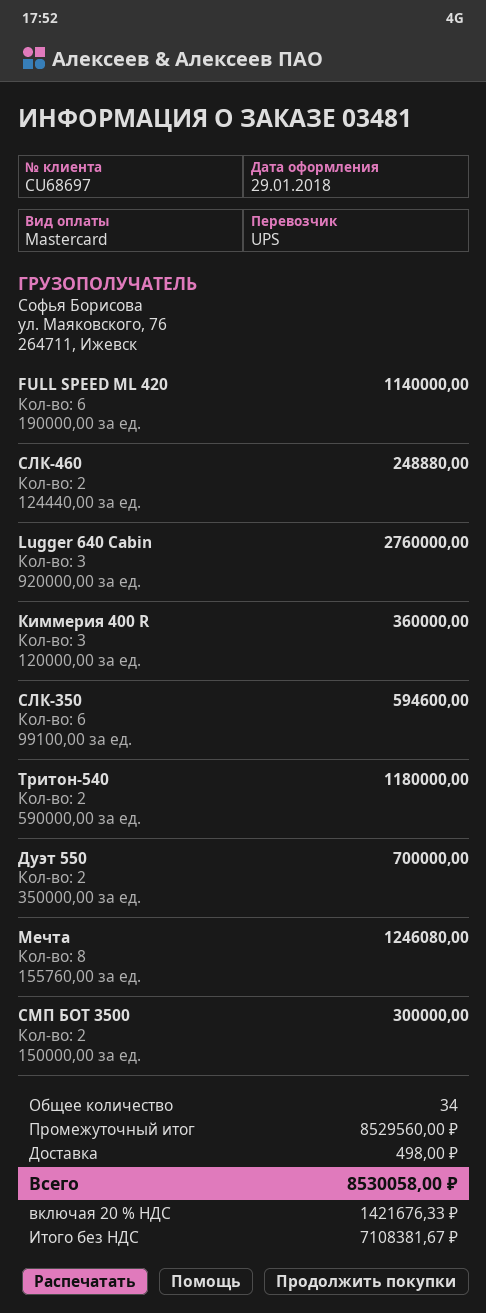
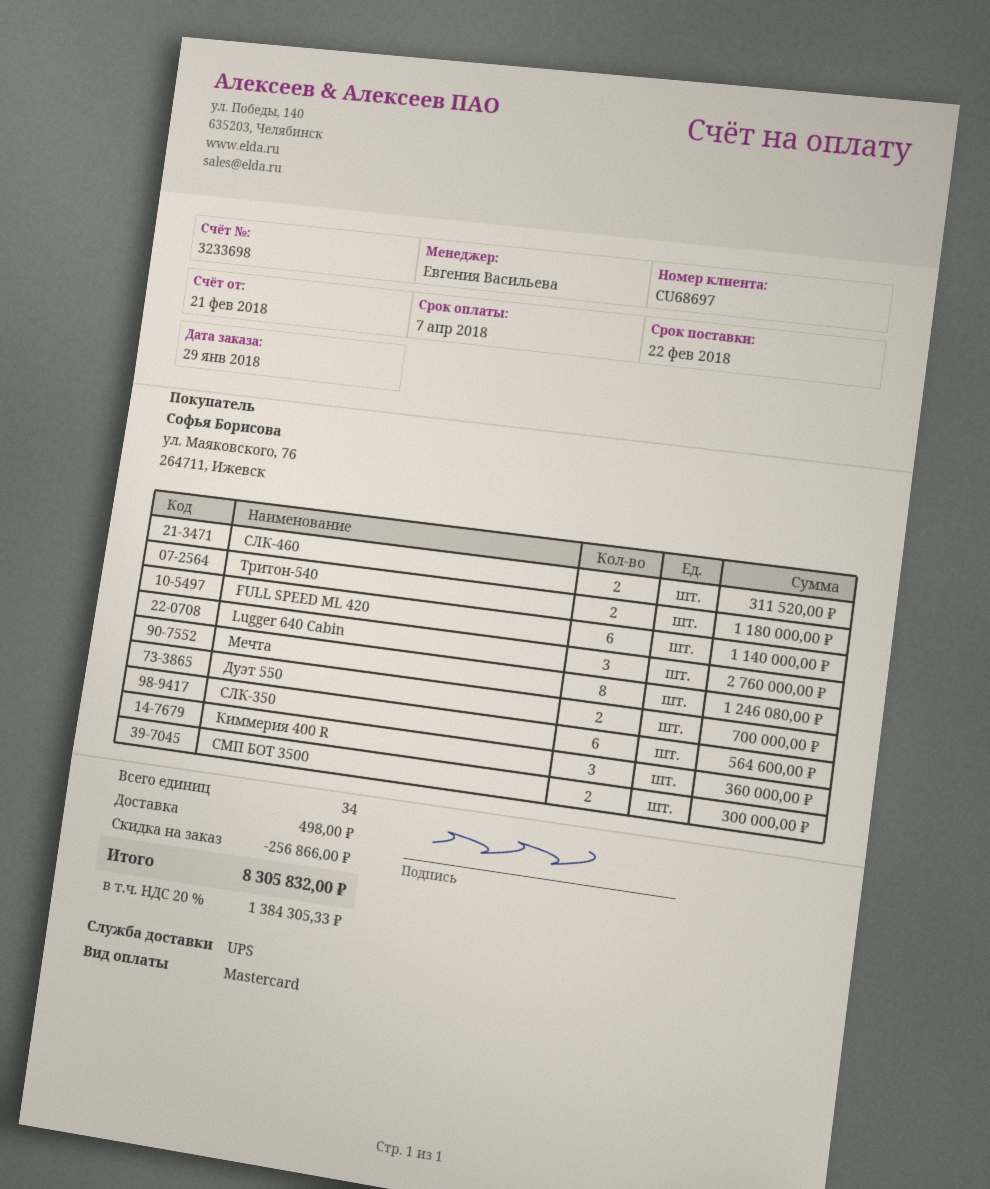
СЛК-460: 2 for 248880.00 -> 2 for 311520.00
СЛК-350: 6 for 594600.00 -> 6 for 564600.00
discount: none -> 256866.00
tax: 20% = 1421676.33 -> 20% = 1384305.33
total: 8530058.00 -> 8305832.00

